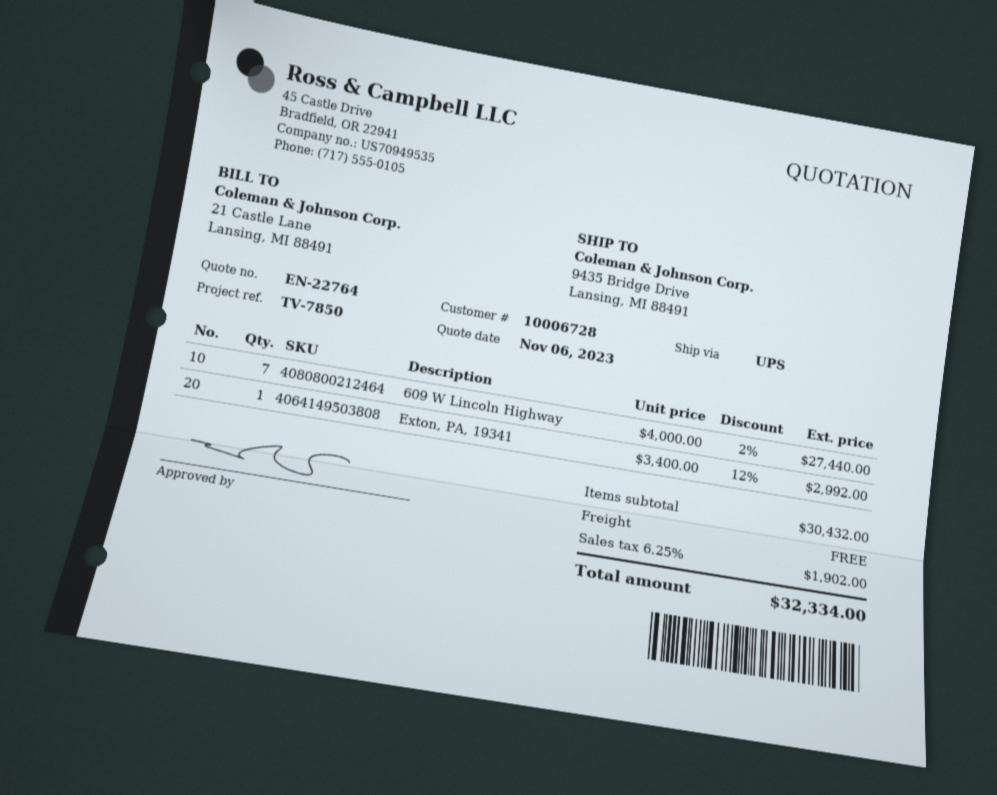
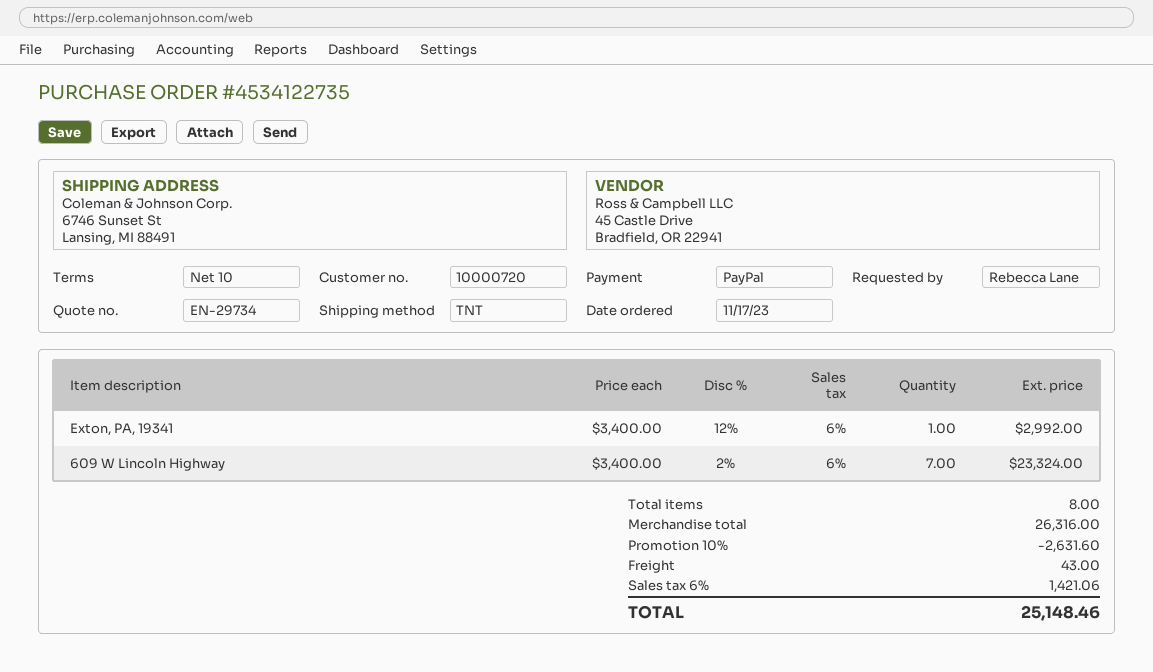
quote number: EN-22764 -> EN-29734
customer number: 10006728 -> 10000720
shipping method: UPS -> TNT
ship to: 9435 Bridge Drive, Lansing, MI 88491 -> 6746 Sunset St, Lansing, MI 88491
609 W Lincoln Highway: 7 x 4000.00 - 2% = 27440.00 -> 7 x 3400.00 - 2% = 23324.00
subtotal: 30432.00 -> 26316.00
discount: none -> 10% = 2631.60
shipping: 0.00 -> 43.00
tax: 6.25% = 1902.00 -> 6% = 1421.06
total: 32334.00 -> 25148.46

